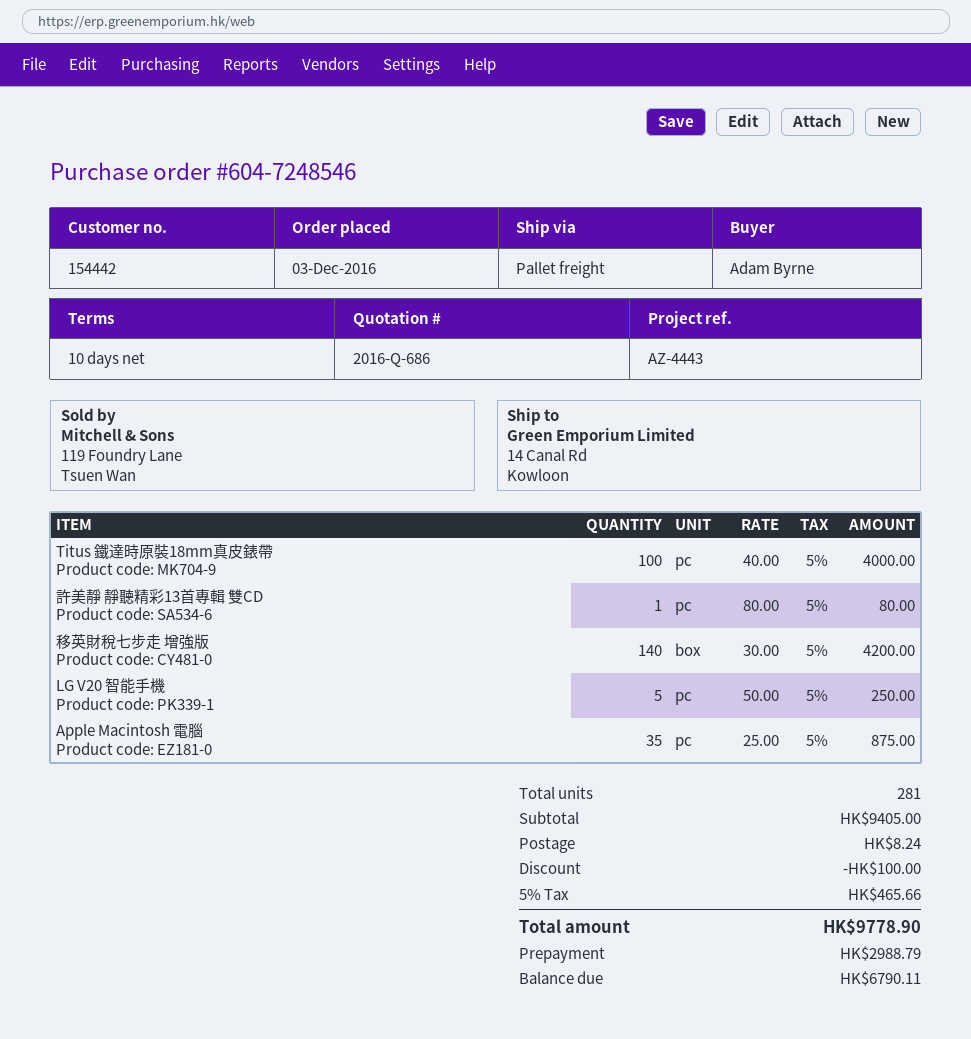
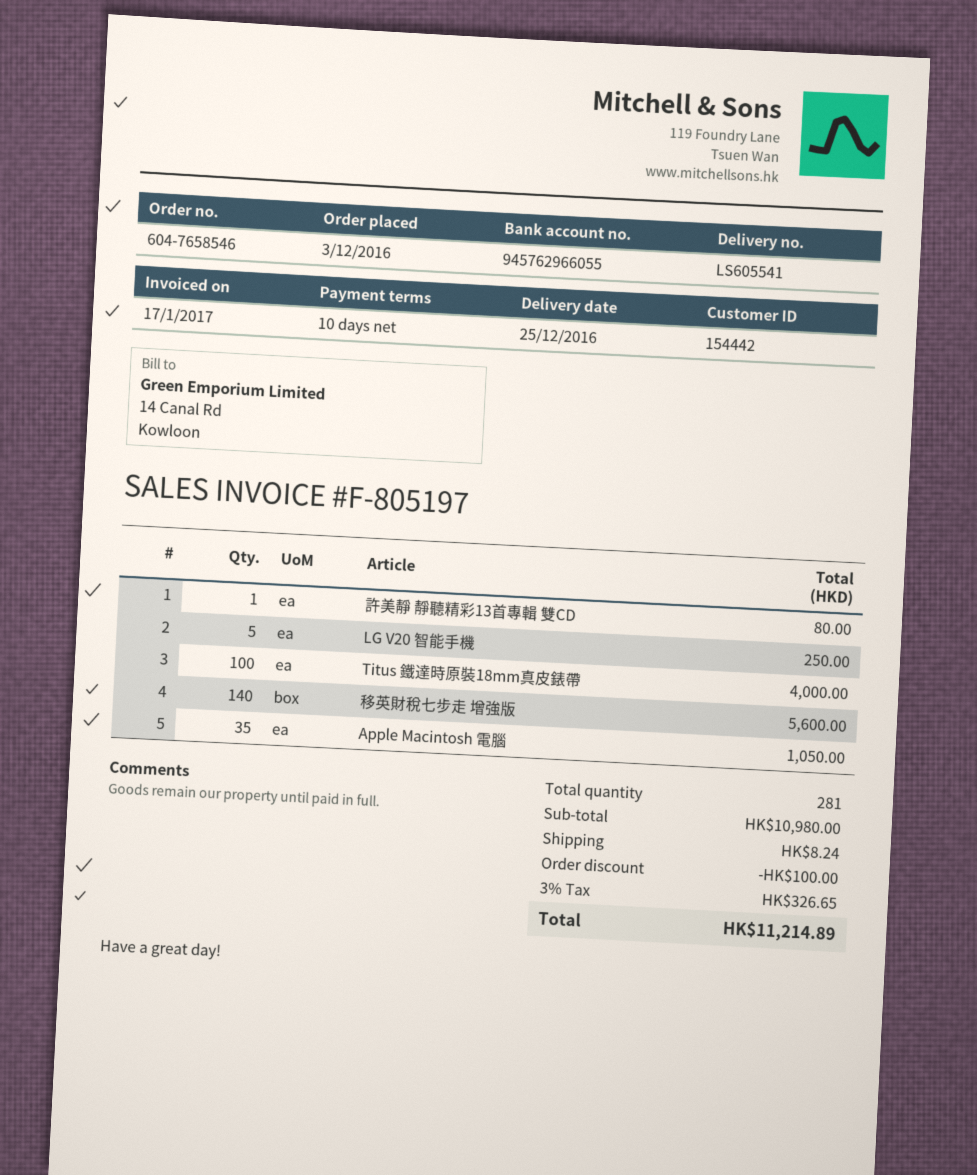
order number: 604-7248546 -> 604-7658546
移英財稅七步走 增強版: 140 for 4200.00 -> 140 for 5600.00
Apple Macintosh 電腦: 35 for 875.00 -> 35 for 1050.00
subtotal: 9405.00 -> 10980.00
tax: 5% = 465.66 -> 3% = 326.65
total: 9778.90 -> 11214.89

